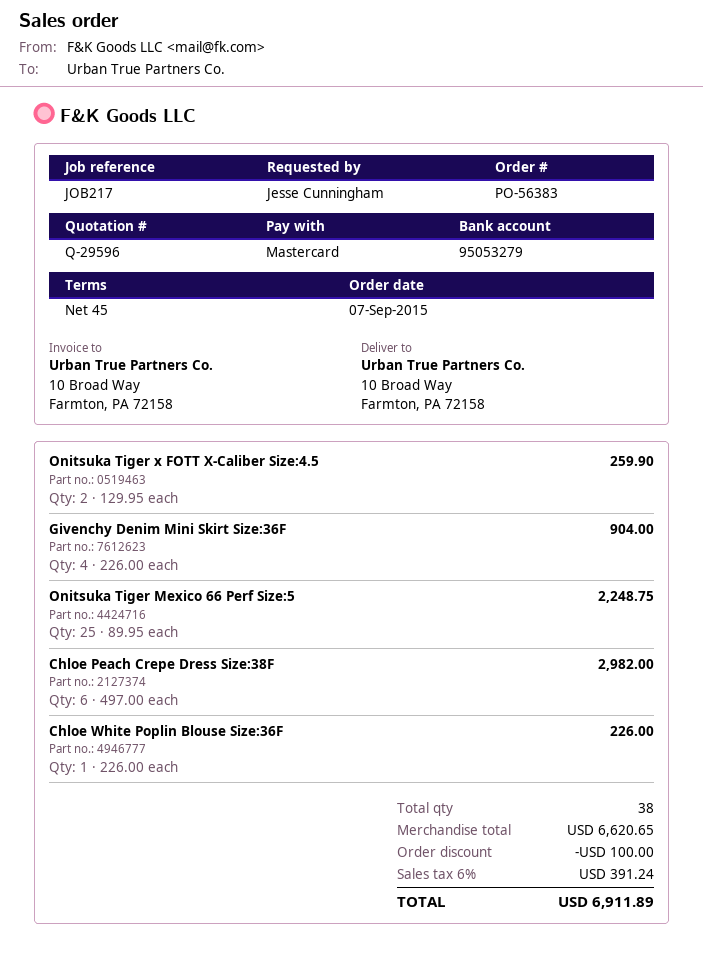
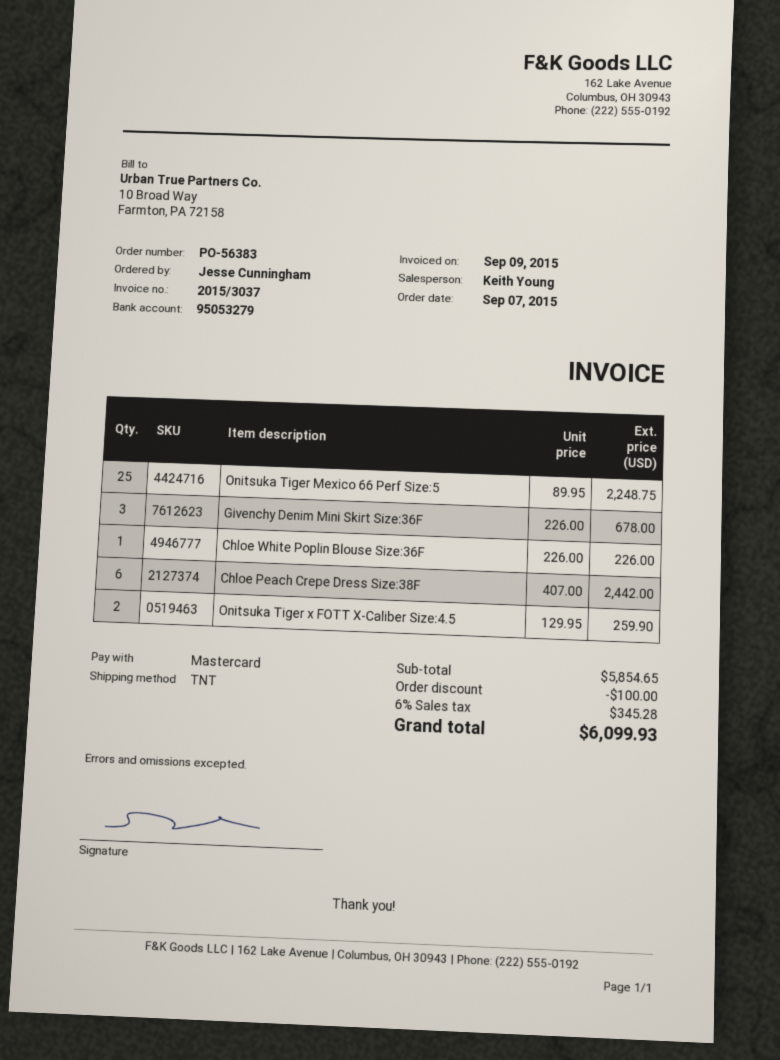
Givenchy Denim Mini Skirt Size:36F: 4 x 226.00 = 904.00 -> 3 x 226.00 = 678.00
Chloe Peach Crepe Dress Size:38F: 6 x 497.00 = 2982.00 -> 6 x 407.00 = 2442.00
subtotal: 6620.65 -> 5854.65
tax: 6% = 391.24 -> 6% = 345.28
total: 6911.89 -> 6099.93

